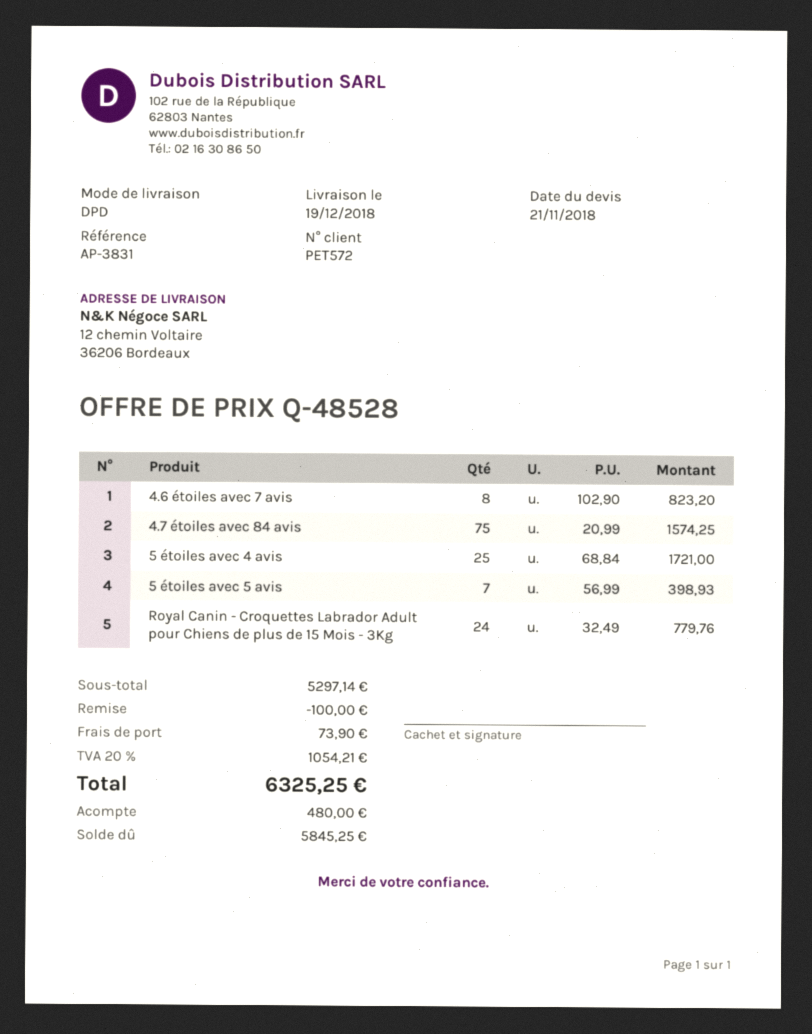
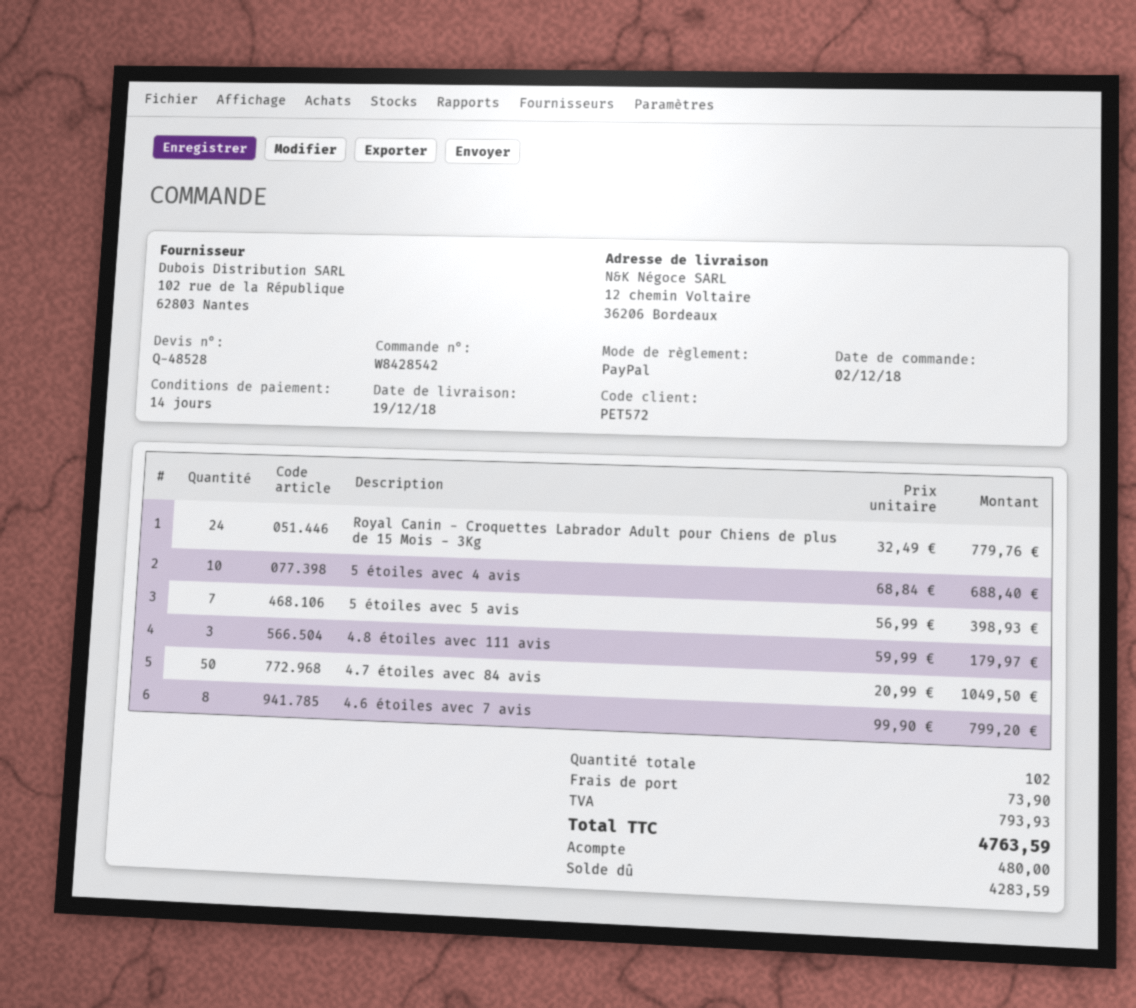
4.6 étoiles avec 7 avis: 8 x 102.90 = 823.20 -> 8 x 99.90 = 799.20
4.7 étoiles avec 84 avis: 75 x 20.99 = 1574.25 -> 50 x 20.99 = 1049.50
5 étoiles avec 4 avis: 25 x 68.84 = 1721.00 -> 10 x 68.84 = 688.40
4.8 étoiles avec 111 avis: none -> 3 x 59.99 = 179.97
discount: 100.00 -> none
tax: 1054.21 -> 793.93
total: 6325.25 -> 4763.59
balance: 5845.25 -> 4283.59

